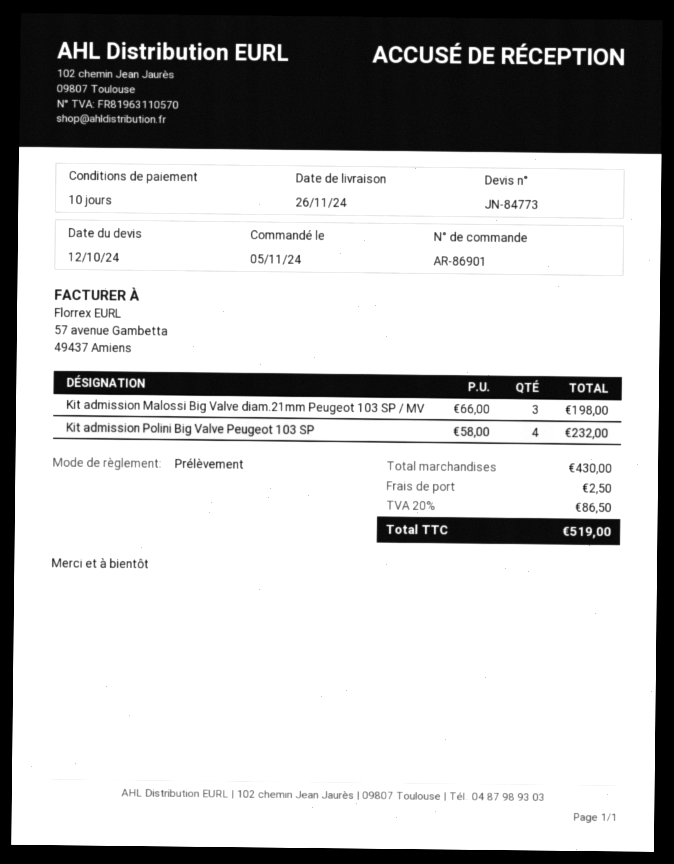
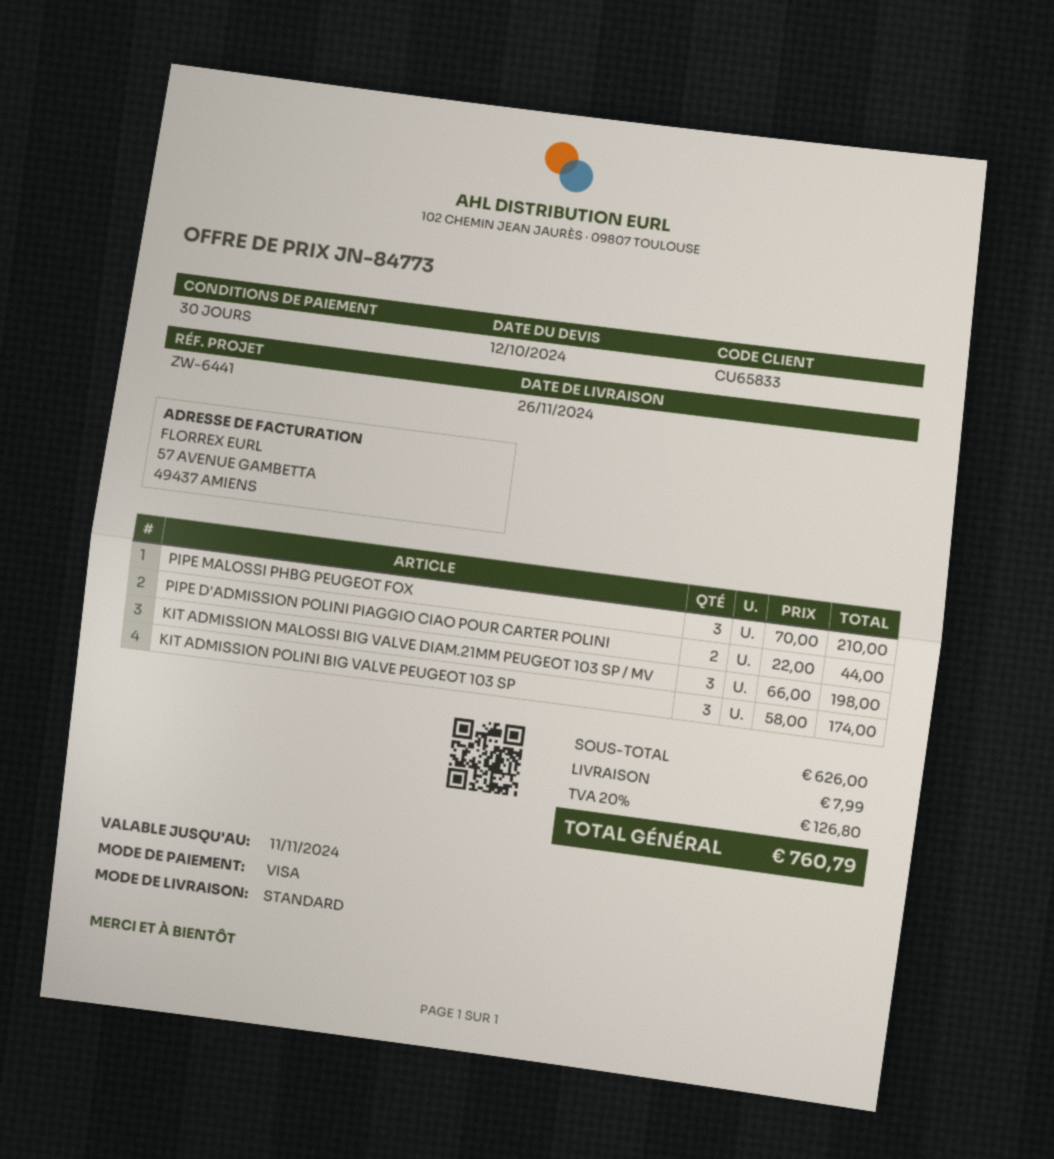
payment terms: 10 days -> 30 days
payment method: direct debit -> Visa
Kit admission Polini Big Valve Peugeot 103 SP: 4 x 58.00 = 232.00 -> 3 x 58.00 = 174.00
PIPE MALOSSI PHBG PEUGEOT FOX: none -> 3 x 70.00 = 210.00
PIPE D'ADMISSION POLINI PIAGGIO CIAO POUR CARTER POLINI: none -> 2 x 22.00 = 44.00
subtotal: 430.00 -> 626.00
shipping: 2.50 -> 7.99
tax: 20% = 86.50 -> 20% = 126.80
total: 519.00 -> 760.79

